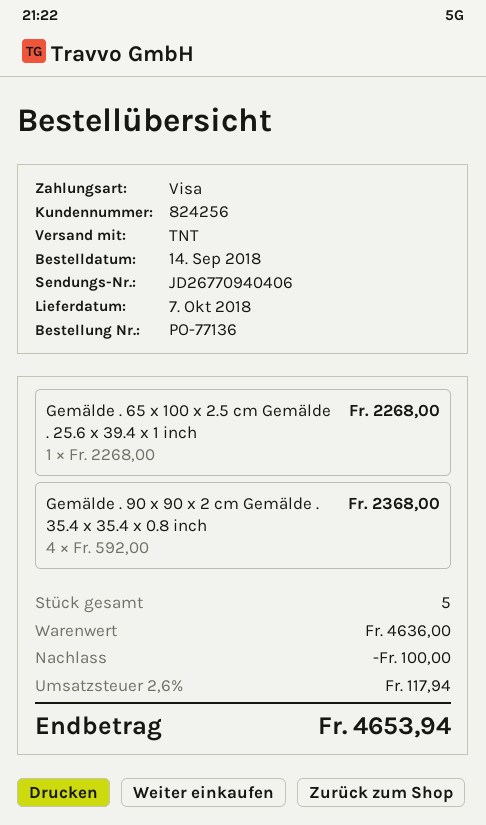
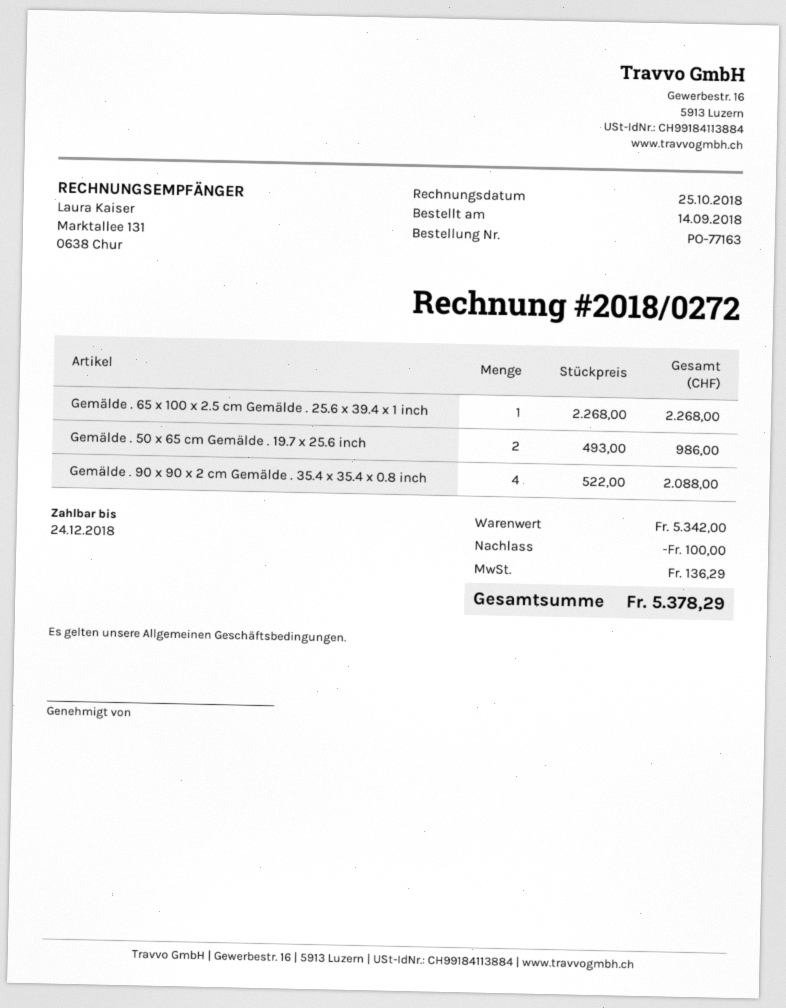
order number: PO-77136 -> PO-77163
Gemälde . 90 x 90 x 2 cm Gemälde . 35.4 x 35.4 x 0.8 inch: 4 x 592.00 = 2368.00 -> 4 x 522.00 = 2088.00
Gemälde . 50 x 65 cm Gemälde . 19.7 x 25.6 inch: none -> 2 x 493.00 = 986.00
subtotal: 4636.00 -> 5342.00
tax: 117.94 -> 136.29
total: 4653.94 -> 5378.29

